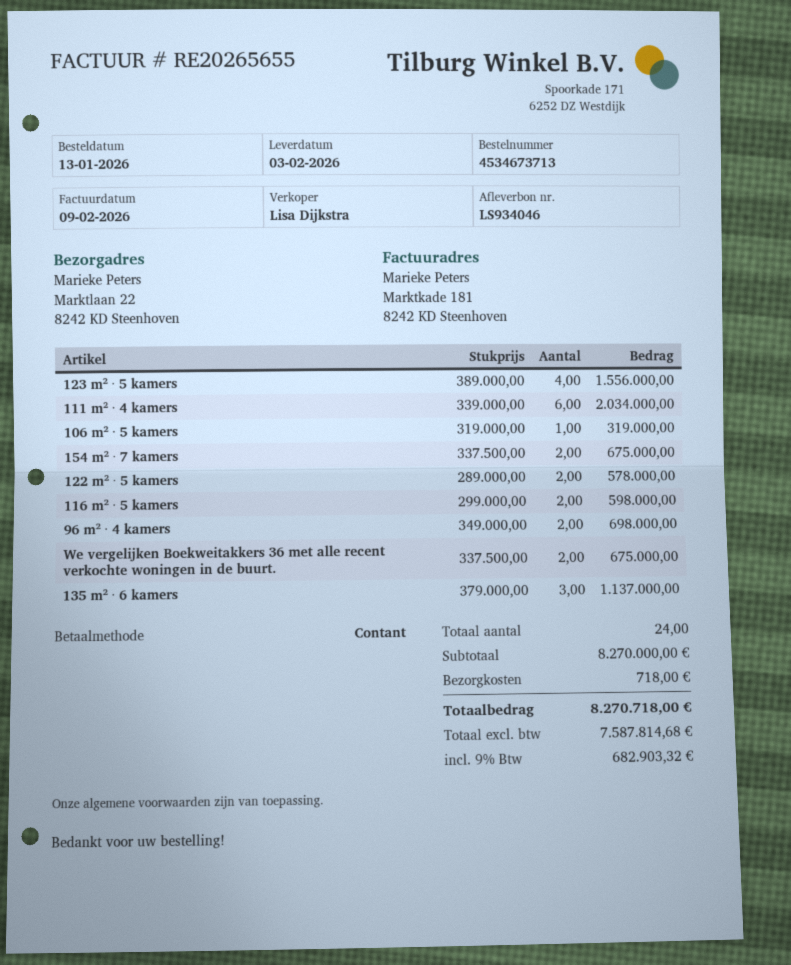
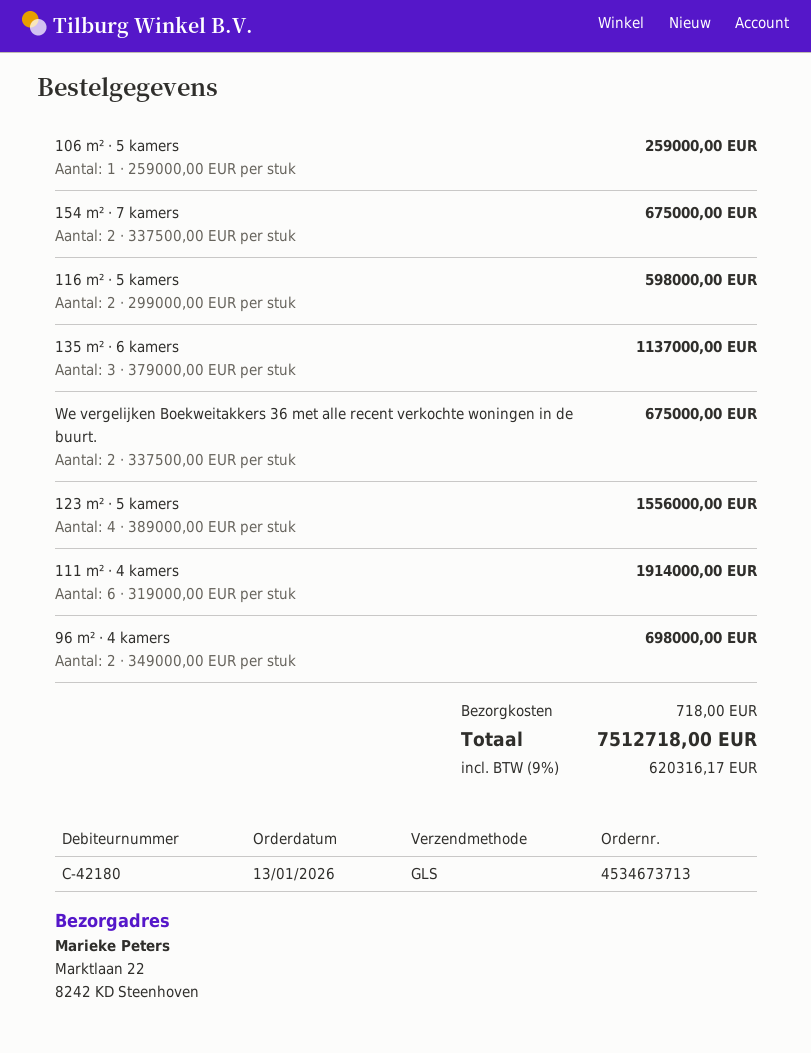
111 m² · 4 kamers: 6 x 339000.00 = 2034000.00 -> 6 x 319000.00 = 1914000.00
106 m² · 5 kamers: 1 x 319000.00 = 319000.00 -> 1 x 259000.00 = 259000.00
122 m² · 5 kamers: 2 x 289000.00 = 578000.00 -> none
tax: 9% = 682903.32 -> 9% = 620316.17
total: 8270718.00 -> 7512718.00

